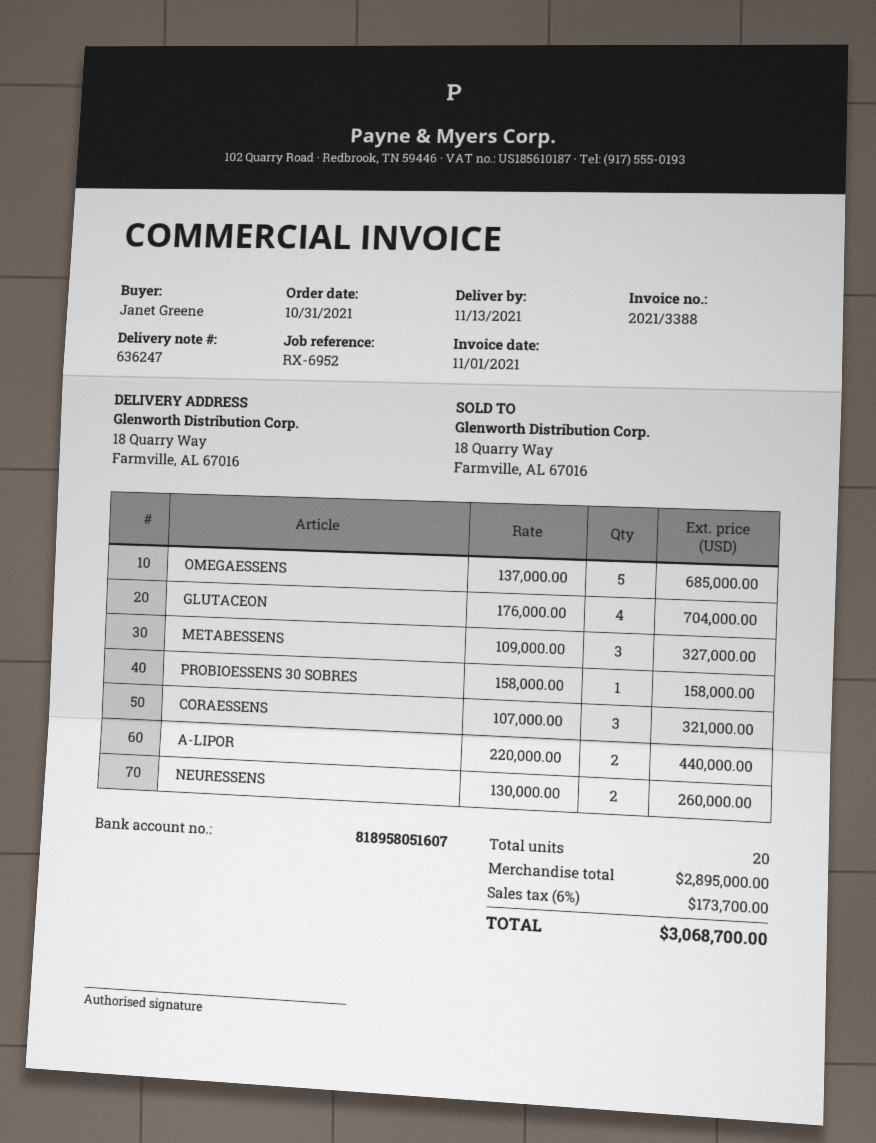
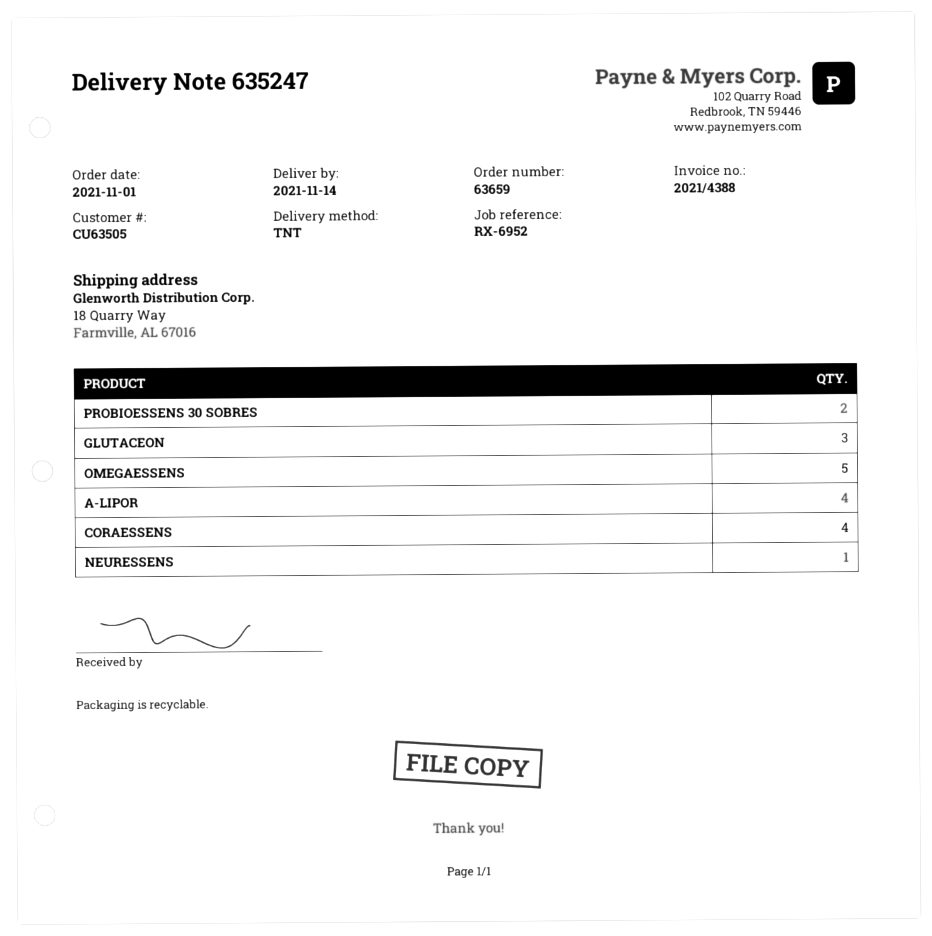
order date: 2021-10-31 -> 2021-11-01
delivery note number: 636247 -> 635247
delivery date: 2021-11-13 -> 2021-11-14
invoice number: 2021/3388 -> 2021/4388
GLUTACEON: 4 -> 3
METABESSENS: 3 -> none
PROBIOESSENS 30 SOBRES: 1 -> 2
CORAESSENS: 3 -> 4
A-LIPOR: 2 -> 4
NEURESSENS: 2 -> 1

